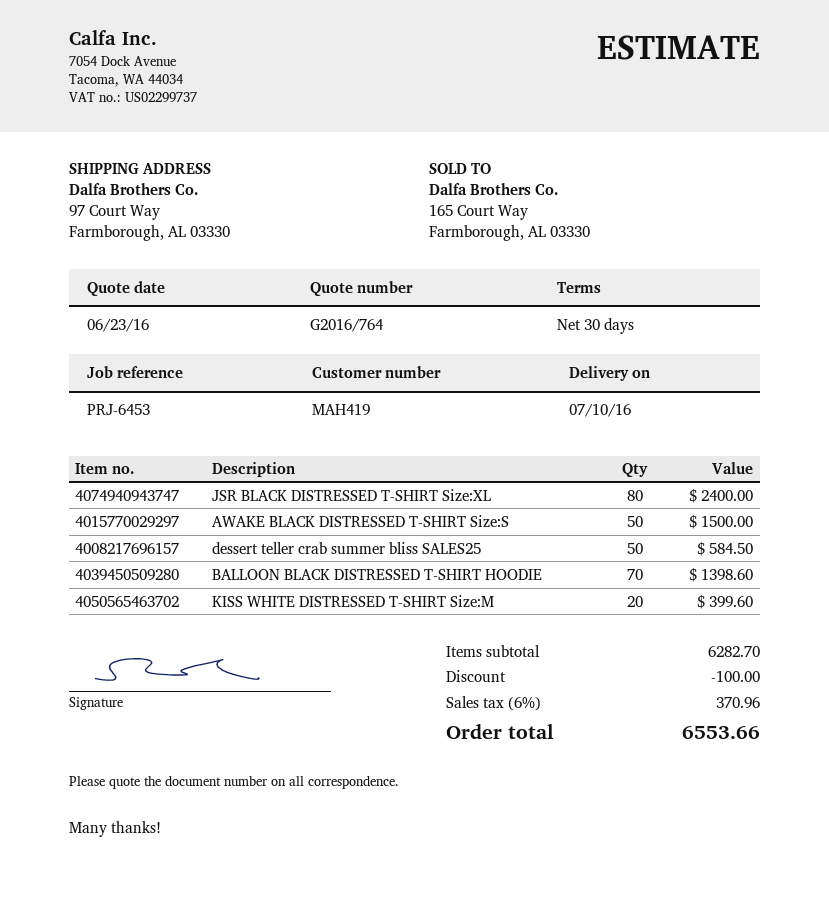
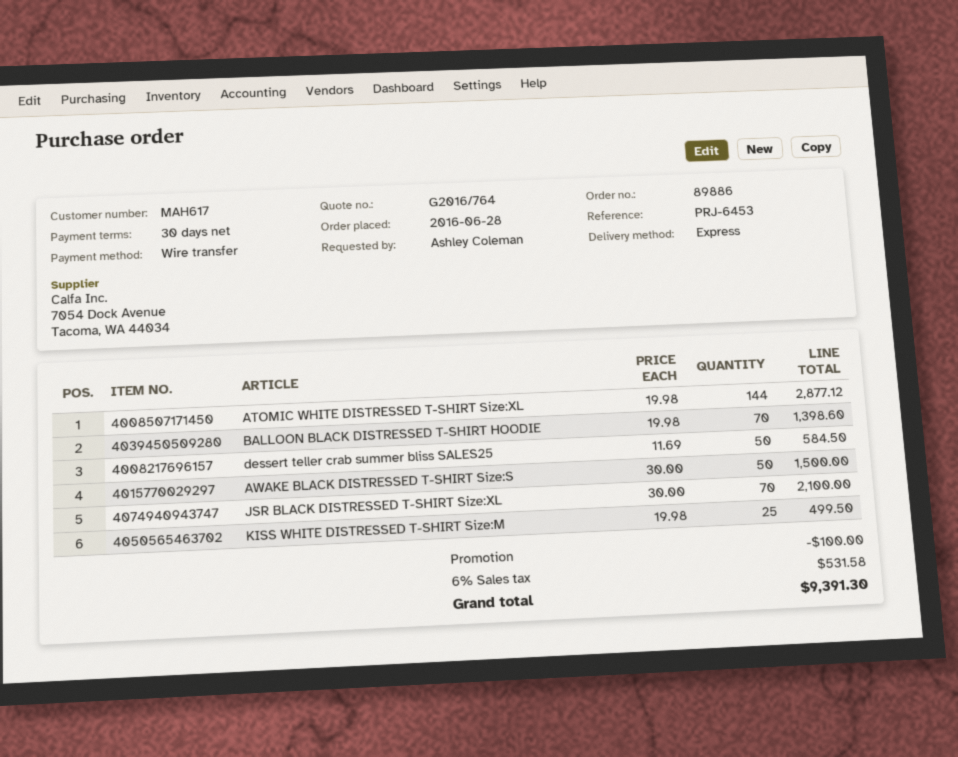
customer number: MAH419 -> MAH617
JSR BLACK DISTRESSED T-SHIRT Size:XL: 80 for 2400.00 -> 70 for 2100.00
KISS WHITE DISTRESSED T-SHIRT Size:M: 20 for 399.60 -> 25 for 499.50
ATOMIC WHITE DISTRESSED T-SHIRT Size:XL: none -> 144 for 2877.12
tax: 6% = 370.96 -> 6% = 531.58
total: 6553.66 -> 9391.30

